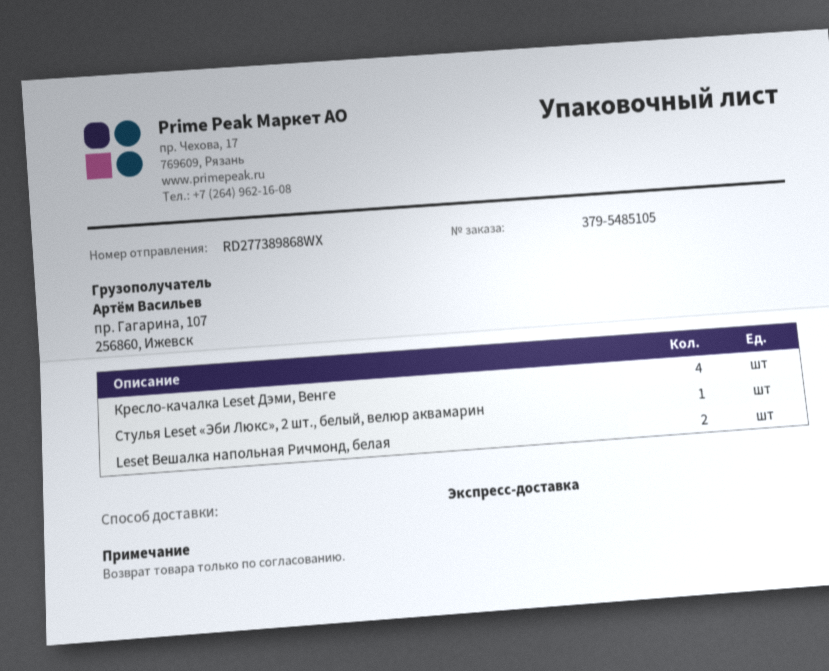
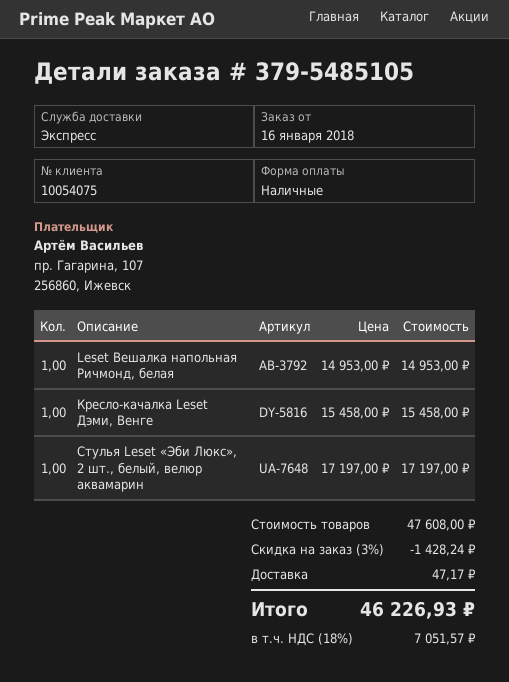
Кресло-качалка Leset Дэми, Венге: 4 -> 1
Leset Вешалка напольная Ричмонд, белая: 2 -> 1

